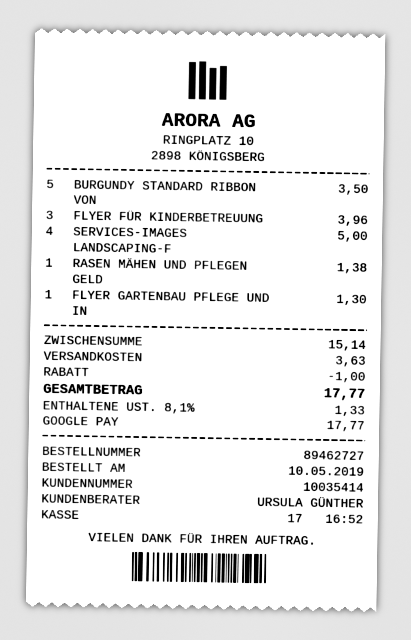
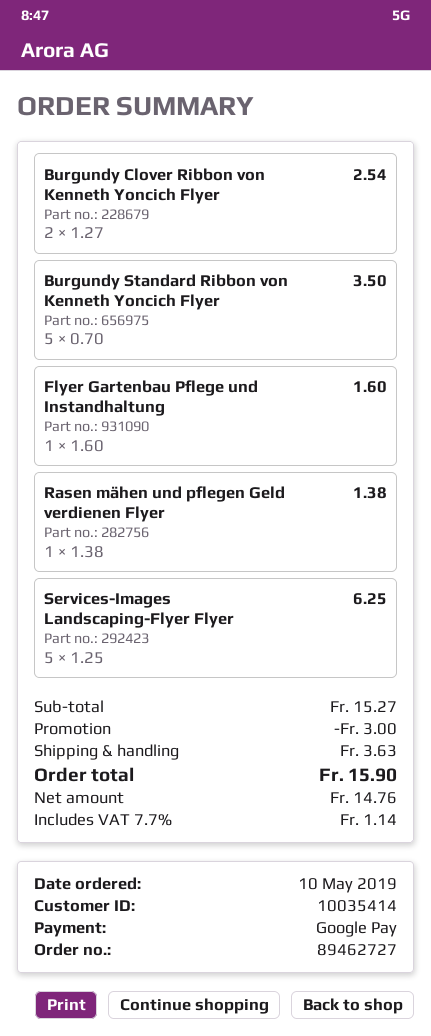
FLYER FÜR KINDERBETREUUNG: 3 for 3.96 -> none
SERVICES-IMAGES LANDSCAPING-F: 4 for 5.00 -> 5 for 6.25
FLYER GARTENBAU PFLEGE UND IN: 1 for 1.30 -> 1 for 1.60
Burgundy Clover Ribbon von Kenneth Yoncich Flyer: none -> 2 for 2.54
subtotal: 15.14 -> 15.27
discount: 1.00 -> 3.00
tax: 8.1% = 1.33 -> 7.7% = 1.14
total: 17.77 -> 15.90

